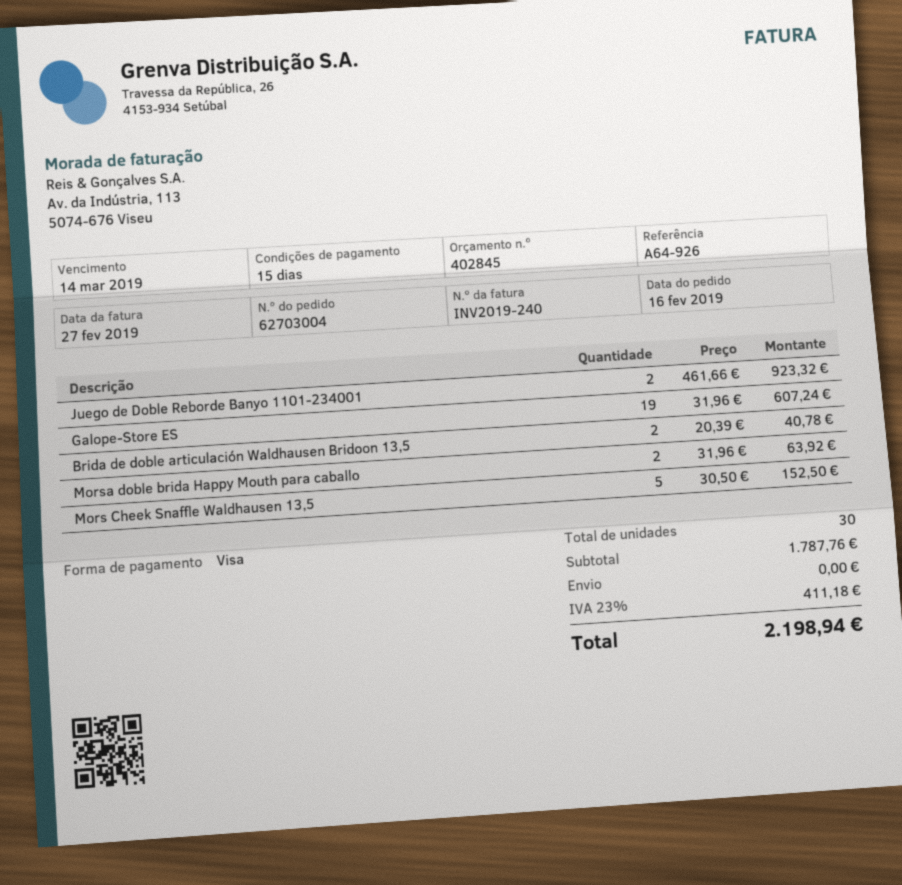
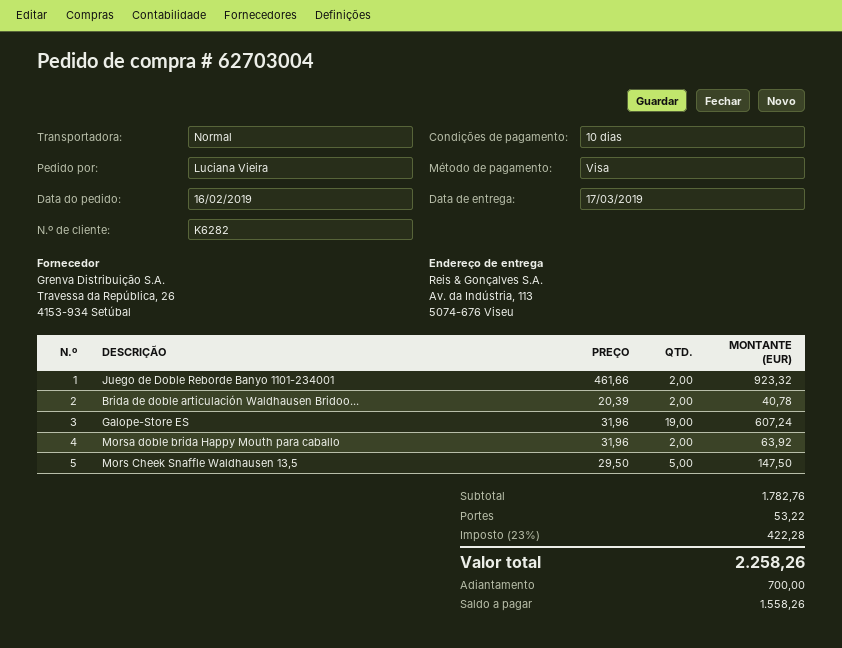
payment terms: 15 days -> 10 days
Mors Cheek Snaffle Waldhausen 13,5: 5 x 30.50 = 152.50 -> 5 x 29.50 = 147.50
subtotal: 1787.76 -> 1782.76
shipping: 0.00 -> 53.22
tax: 23% = 411.18 -> 23% = 422.28
total: 2198.94 -> 2258.26

